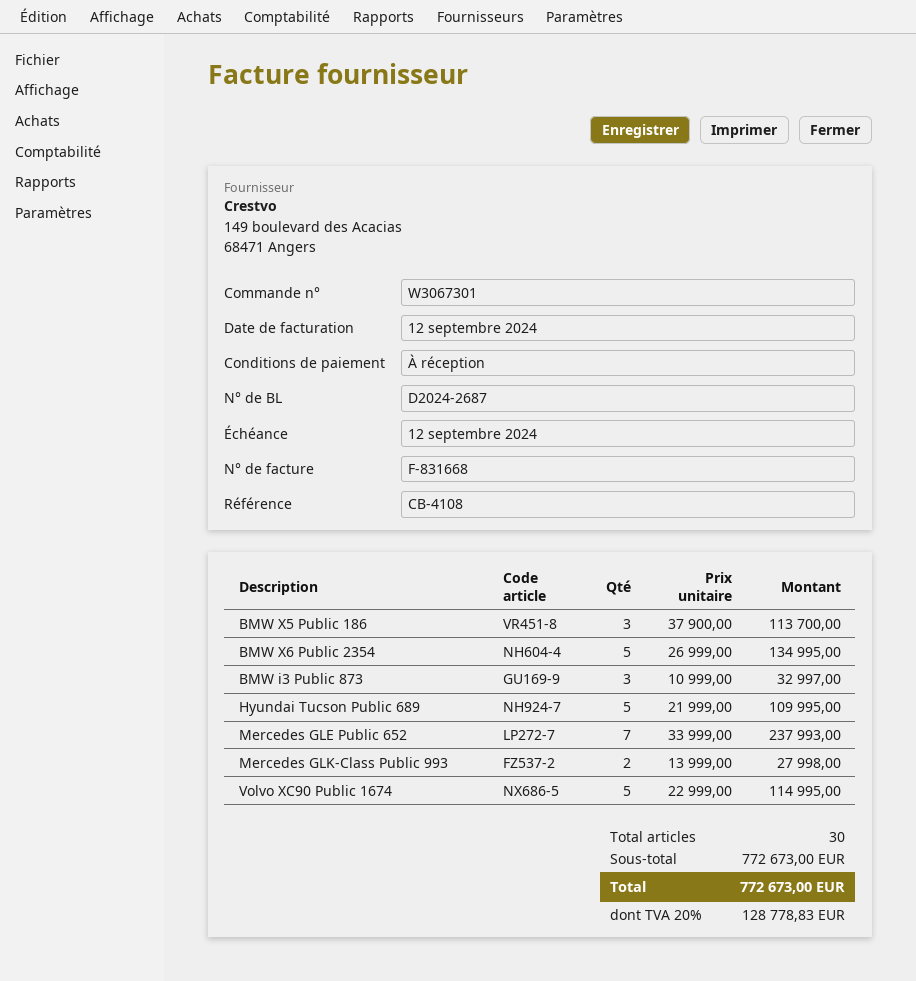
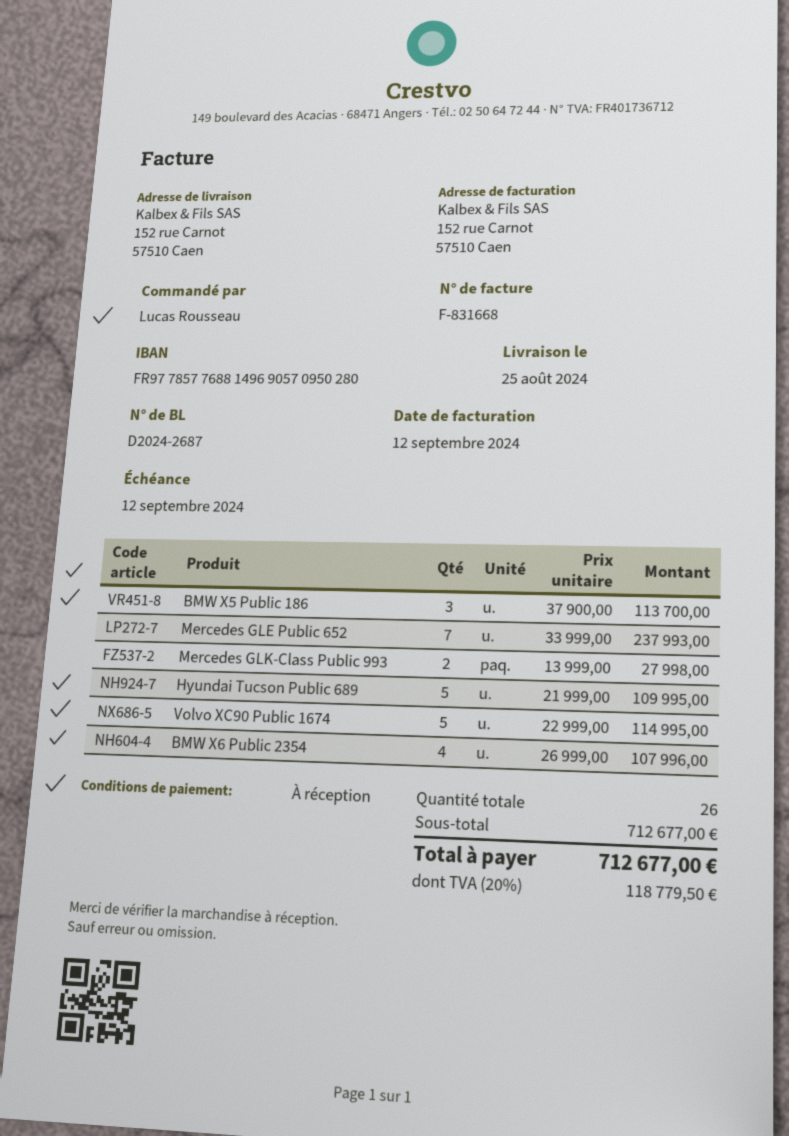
BMW X6 Public 2354: 5 x 26999.00 = 134995.00 -> 4 x 26999.00 = 107996.00
BMW i3 Public 873: 3 x 10999.00 = 32997.00 -> none
total quantity: 30 -> 26
subtotal: 772673.00 -> 712677.00
tax: 20% = 128778.83 -> 20% = 118779.50
total: 772673.00 -> 712677.00

